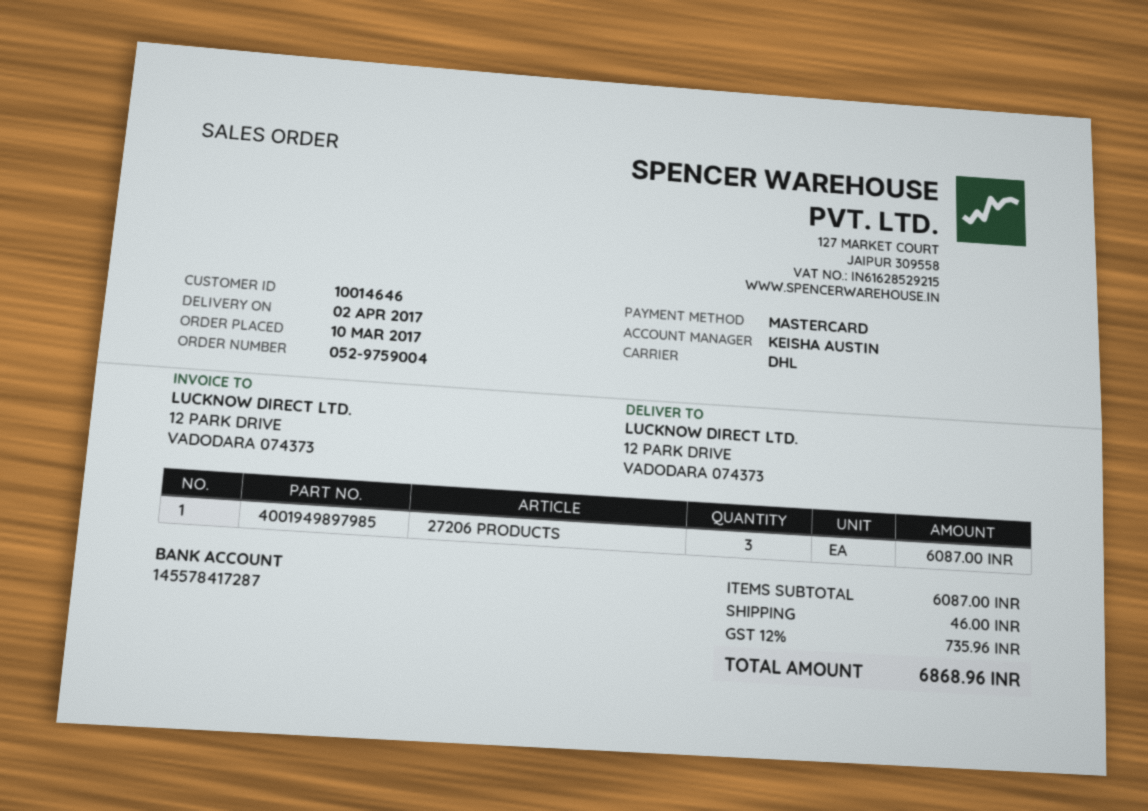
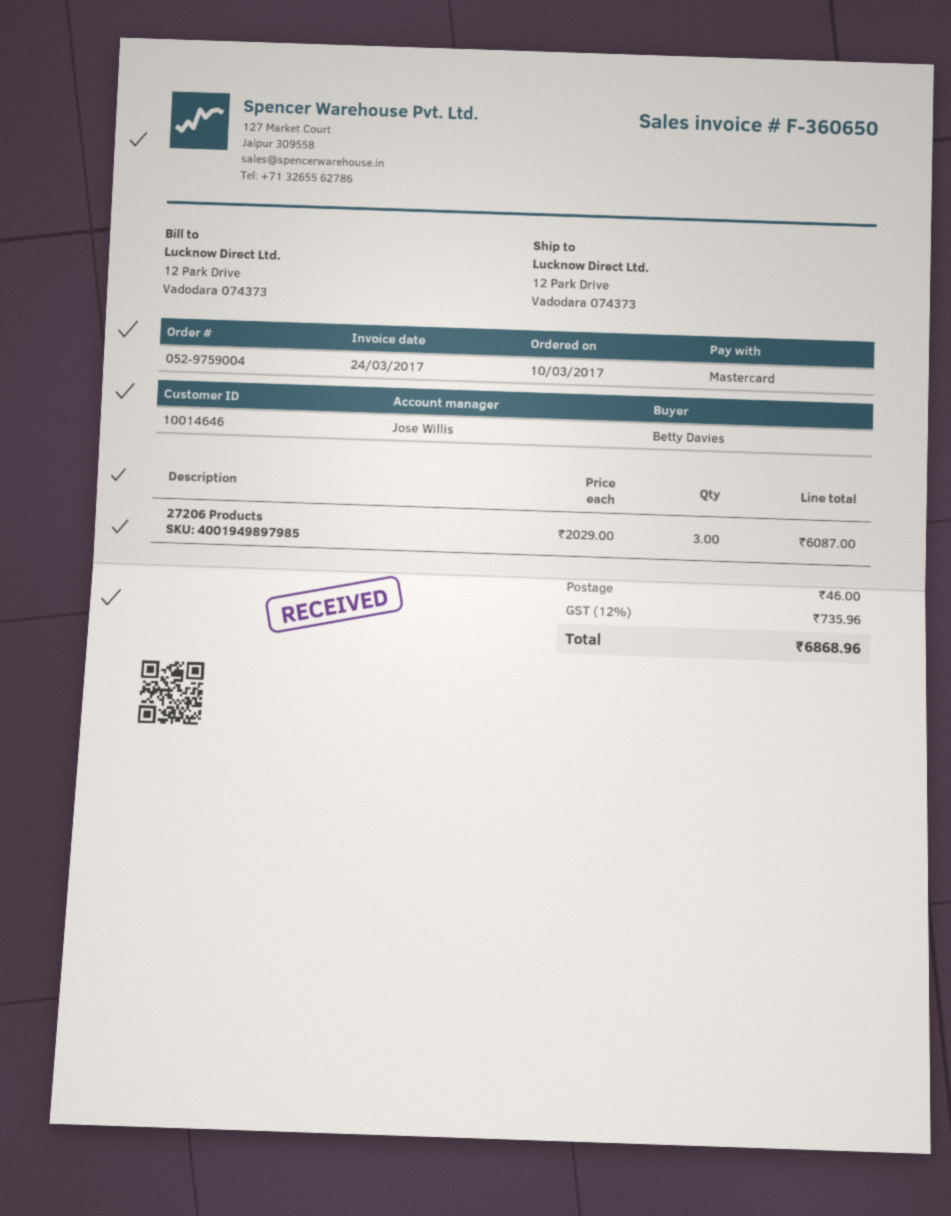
sales rep: KEISHA AUSTIN -> Jose Willis

